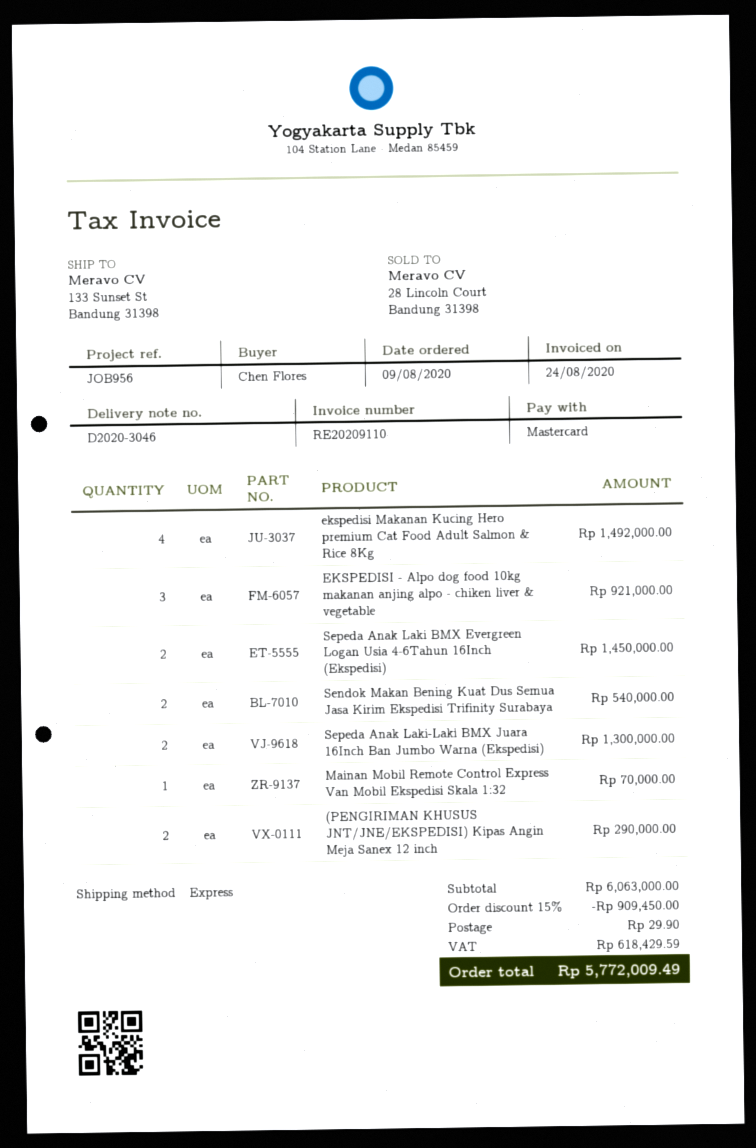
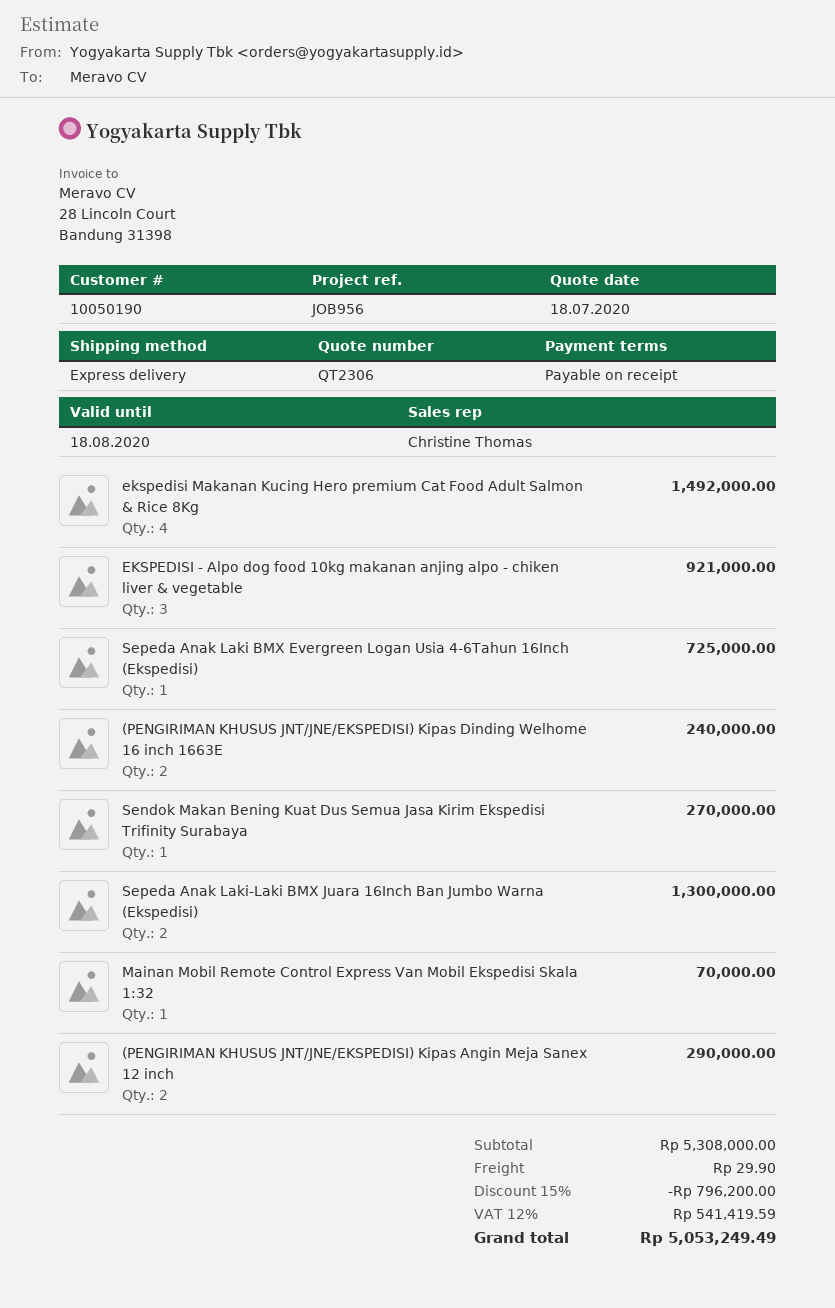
Sepeda Anak Laki BMX Evergreen Logan Usia 4-6Tahun 16Inch (Ekspedisi): 2 for 1450000.00 -> 1 for 725000.00
Sendok Makan Bening Kuat Dus Semua Jasa Kirim Ekspedisi Trifinity Surabaya: 2 for 540000.00 -> 1 for 270000.00
(PENGIRIMAN KHUSUS JNT/JNE/EKSPEDISI) Kipas Dinding Welhome 16 inch 1663E: none -> 2 for 240000.00
subtotal: 6063000.00 -> 5308000.00
discount: 15% = 909450.00 -> 15% = 796200.00
tax: 618429.59 -> 541419.59
total: 5772009.49 -> 5053249.49

